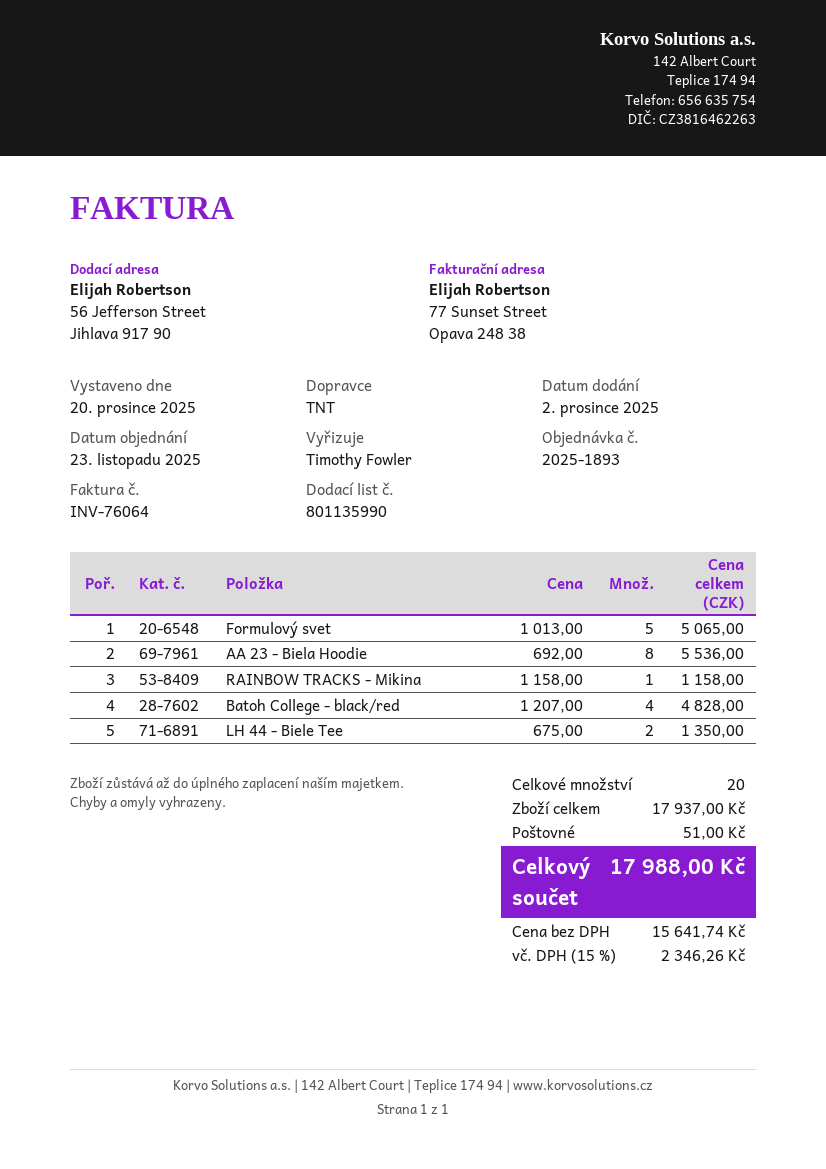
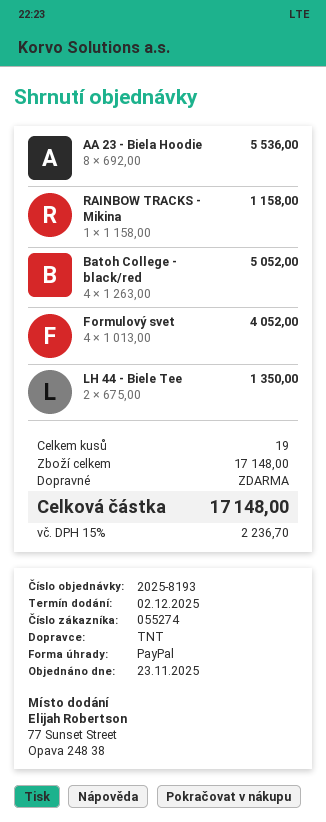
order number: 2025-1893 -> 2025-8193
ship to: 56 Jefferson Street, Jihlava 917 90 -> 77 Sunset Street, Opava 248 38
Formulový svet: 5 x 1013.00 = 5065.00 -> 4 x 1013.00 = 4052.00
Batoh College - black/red: 4 x 1207.00 = 4828.00 -> 4 x 1263.00 = 5052.00
total quantity: 20 -> 19
subtotal: 17937.00 -> 17148.00
shipping: 51.00 -> 0.00
tax: 15% = 2346.26 -> 15% = 2236.70
total: 17988.00 -> 17148.00

